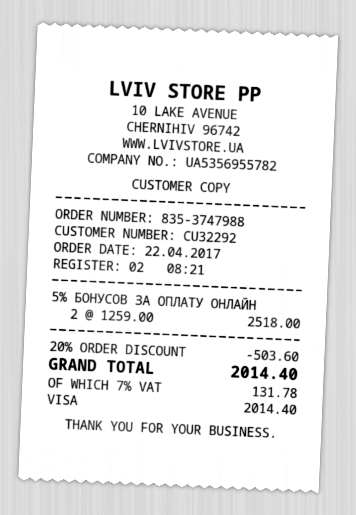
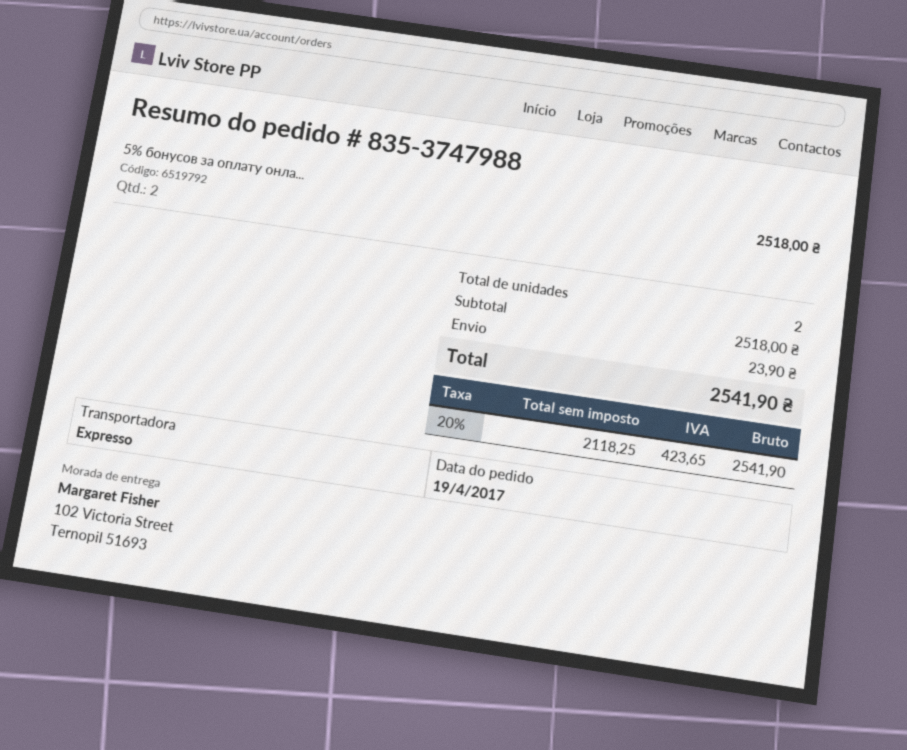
order date: 2017-04-22 -> 2017-04-19
discount: 20% = 503.60 -> none
shipping: none -> 23.90
tax: 7% = 131.78 -> 20% = 423.65
total: 2014.40 -> 2541.90

